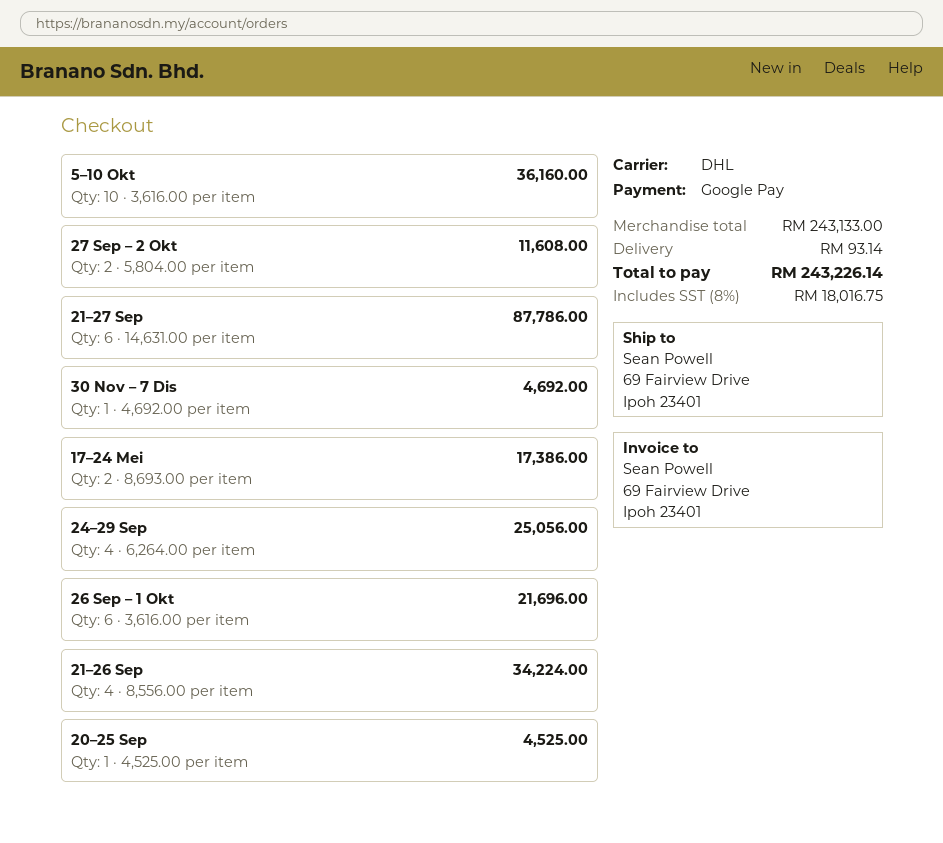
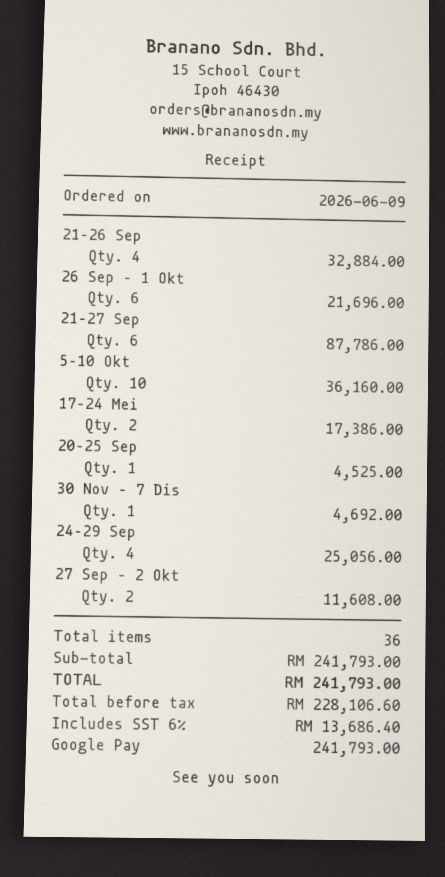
21–26 Sep: 4 for 34224.00 -> 4 for 32884.00
subtotal: 243133.00 -> 241793.00
shipping: 93.14 -> none
tax: 8% = 18016.75 -> 6% = 13686.40
total: 243226.14 -> 241793.00

